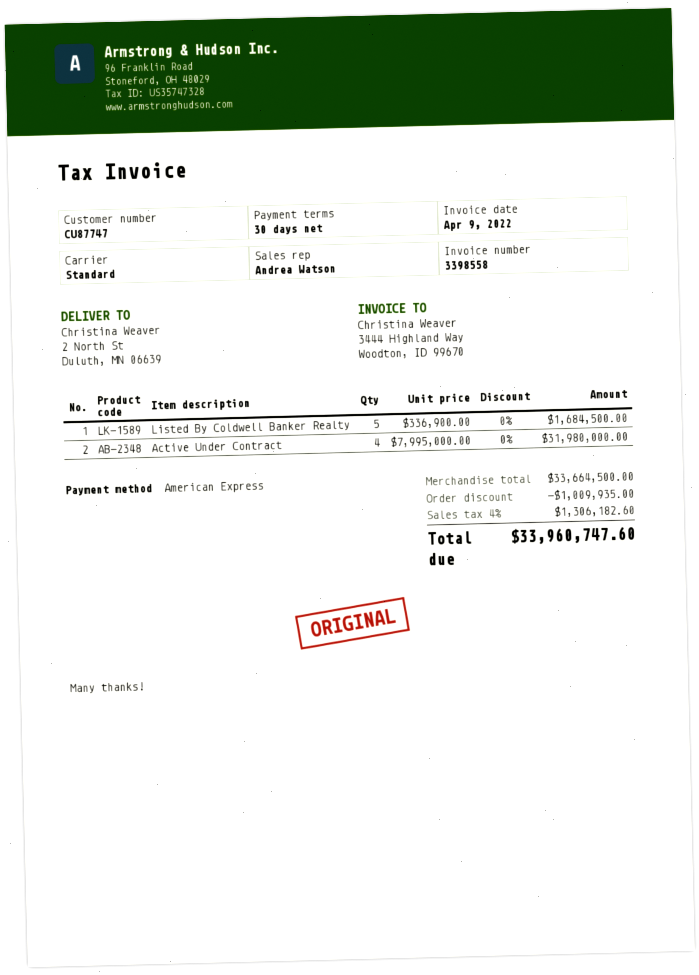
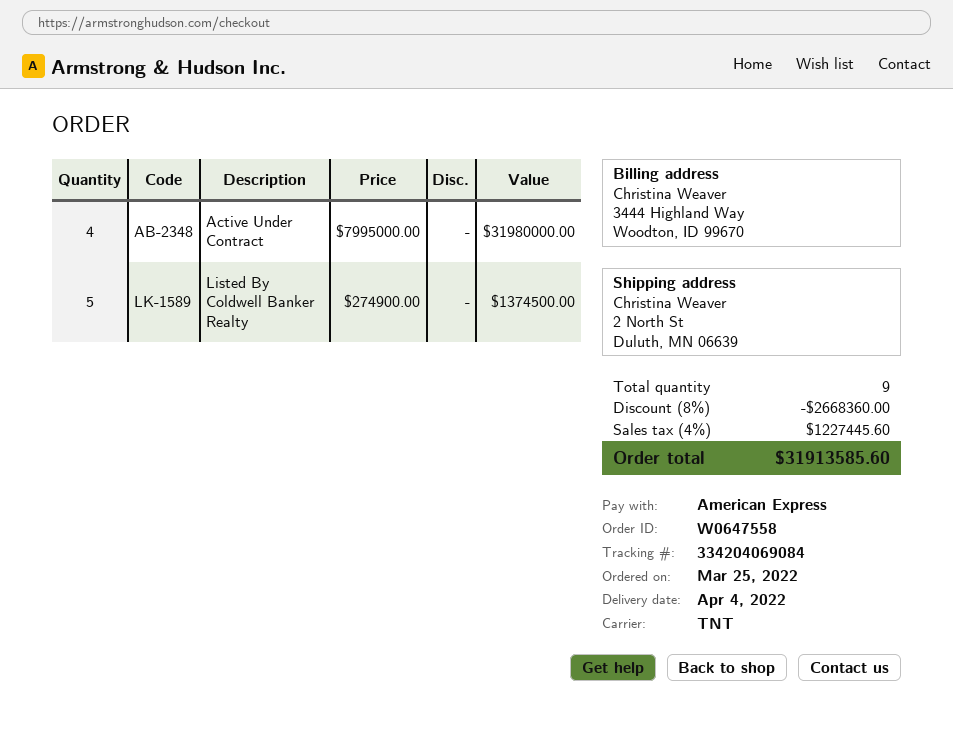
shipping method: standard -> TNT
Listed By Coldwell Banker Realty: 5 x 336900.00 = 1684500.00 -> 5 x 274900.00 = 1374500.00
discount: 1009935.00 -> 2668360.00
tax: 4% = 1306182.60 -> 4% = 1227445.60
total: 33960747.60 -> 31913585.60

